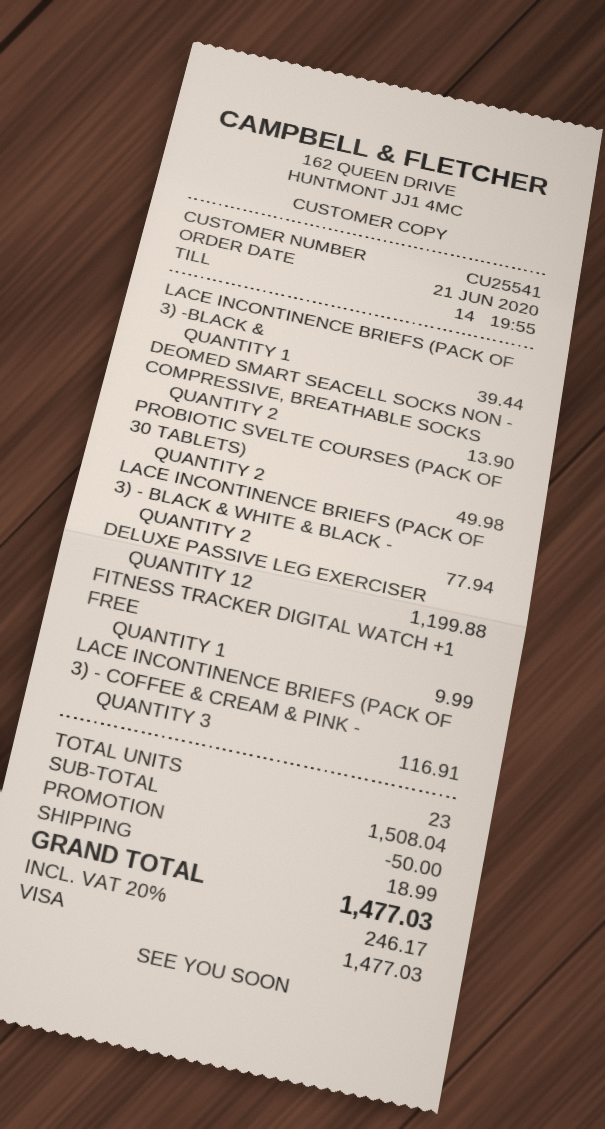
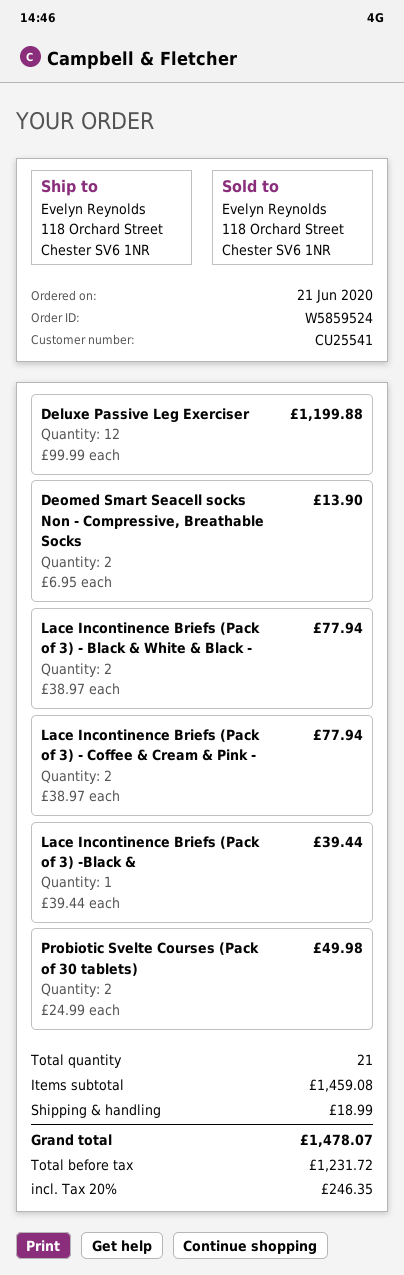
FITNESS TRACKER DIGITAL WATCH +1 FREE: 1 for 9.99 -> none
LACE INCONTINENCE BRIEFS (PACK OF 3) - COFFEE & CREAM & PINK -: 3 for 116.91 -> 2 for 77.94
total quantity: 23 -> 21
subtotal: 1508.04 -> 1459.08
discount: 50.00 -> none
tax: 20% = 246.17 -> 20% = 246.35
total: 1477.03 -> 1478.07

